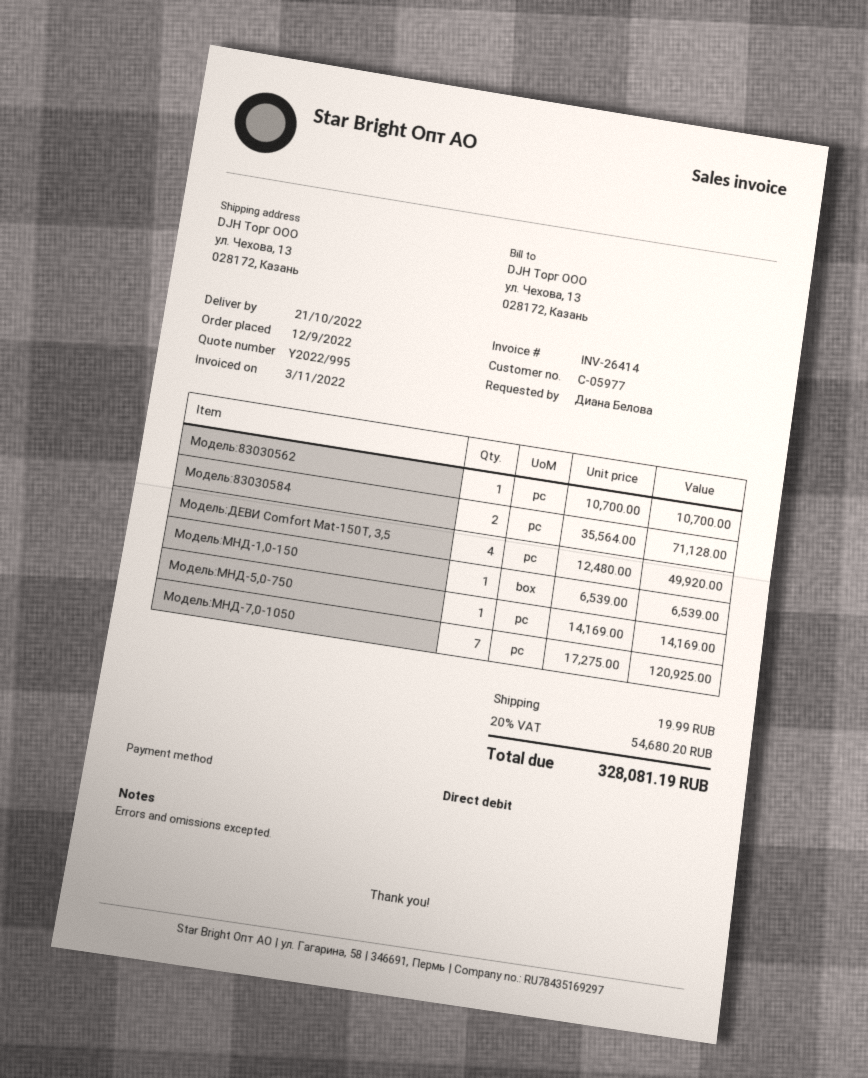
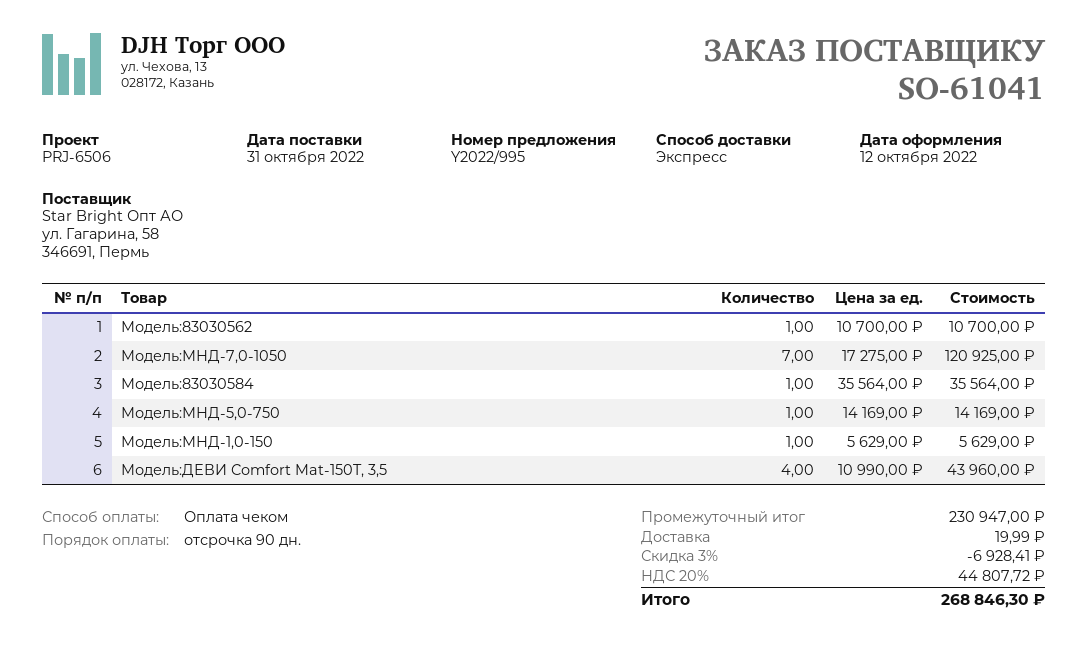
order date: 2022-09-12 -> 2022-10-12
delivery date: 2022-10-21 -> 2022-10-31
payment method: direct debit -> cheque
Модель:83030584: 2 x 35564.00 = 71128.00 -> 1 x 35564.00 = 35564.00
Модель:ДЕВИ Comfort Mat-150T, 3,5: 4 x 12480.00 = 49920.00 -> 4 x 10990.00 = 43960.00
Модель:МНД-1,0-150: 1 x 6539.00 = 6539.00 -> 1 x 5629.00 = 5629.00
discount: none -> 3% = 6928.41
tax: 20% = 54680.20 -> 20% = 44807.72
total: 328081.19 -> 268846.30

